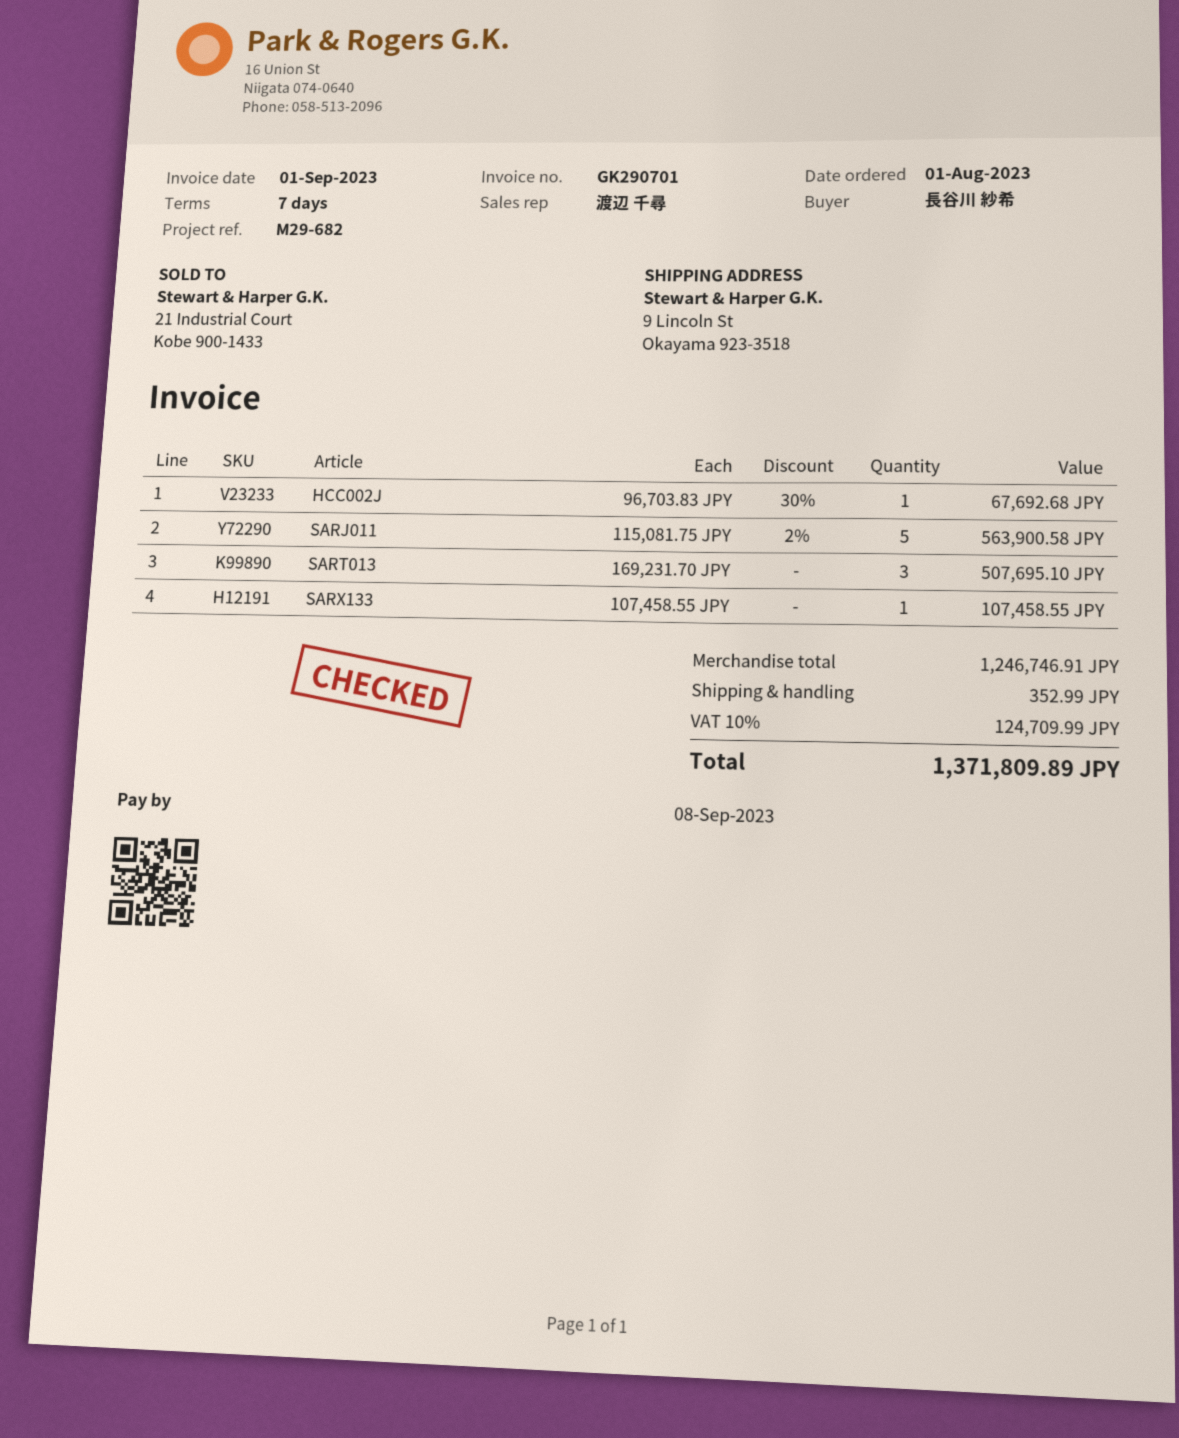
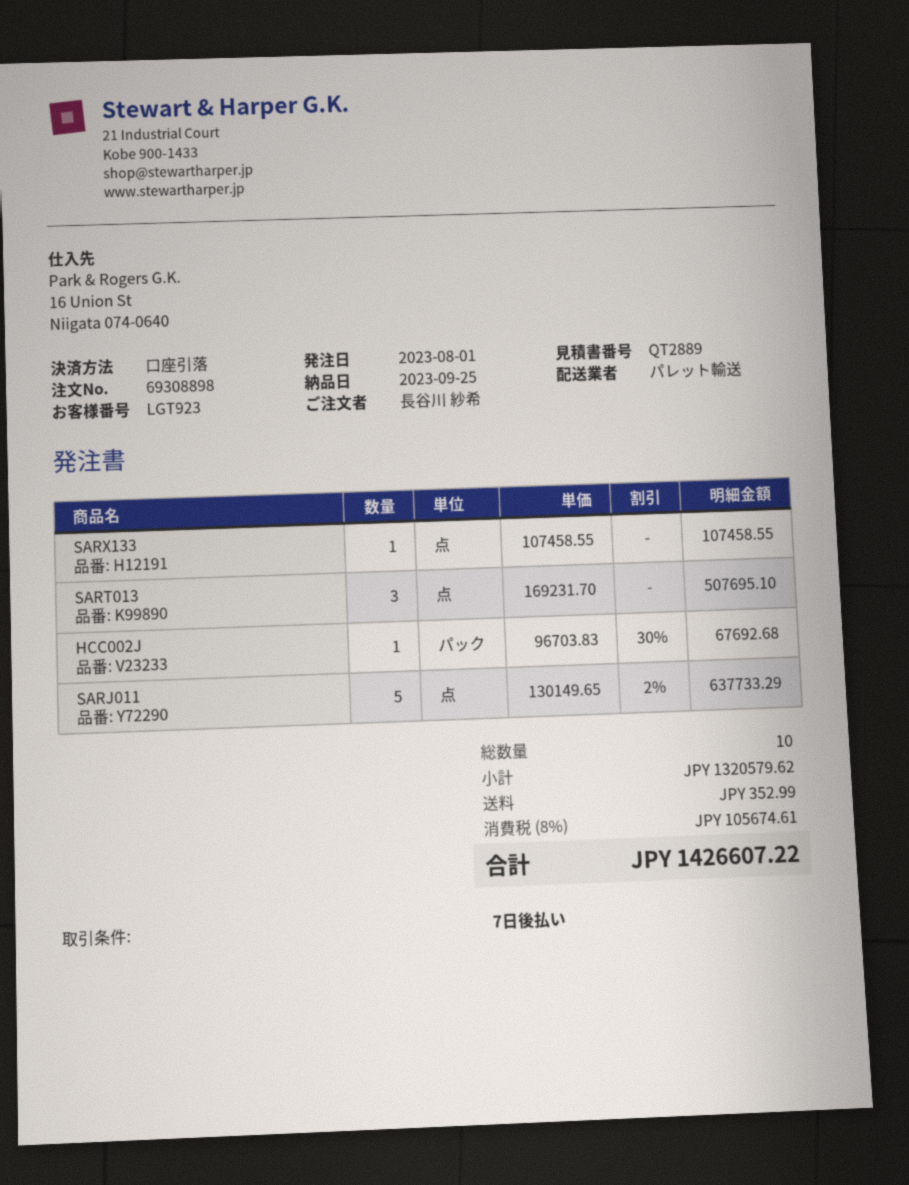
SARJ011: 5 x 115081.75 - 2% = 563900.58 -> 5 x 130149.65 - 2% = 637733.29
subtotal: 1246746.91 -> 1320579.62
tax: 10% = 124709.99 -> 8% = 105674.61
total: 1371809.89 -> 1426607.22

